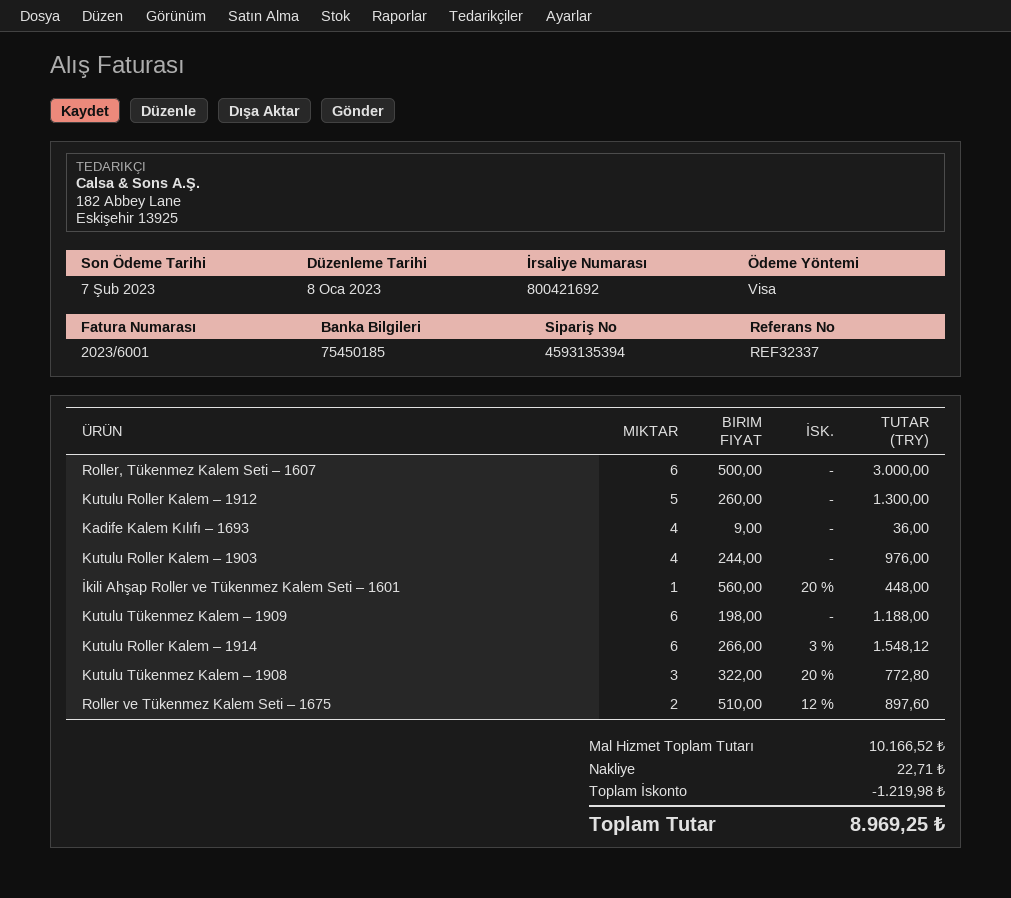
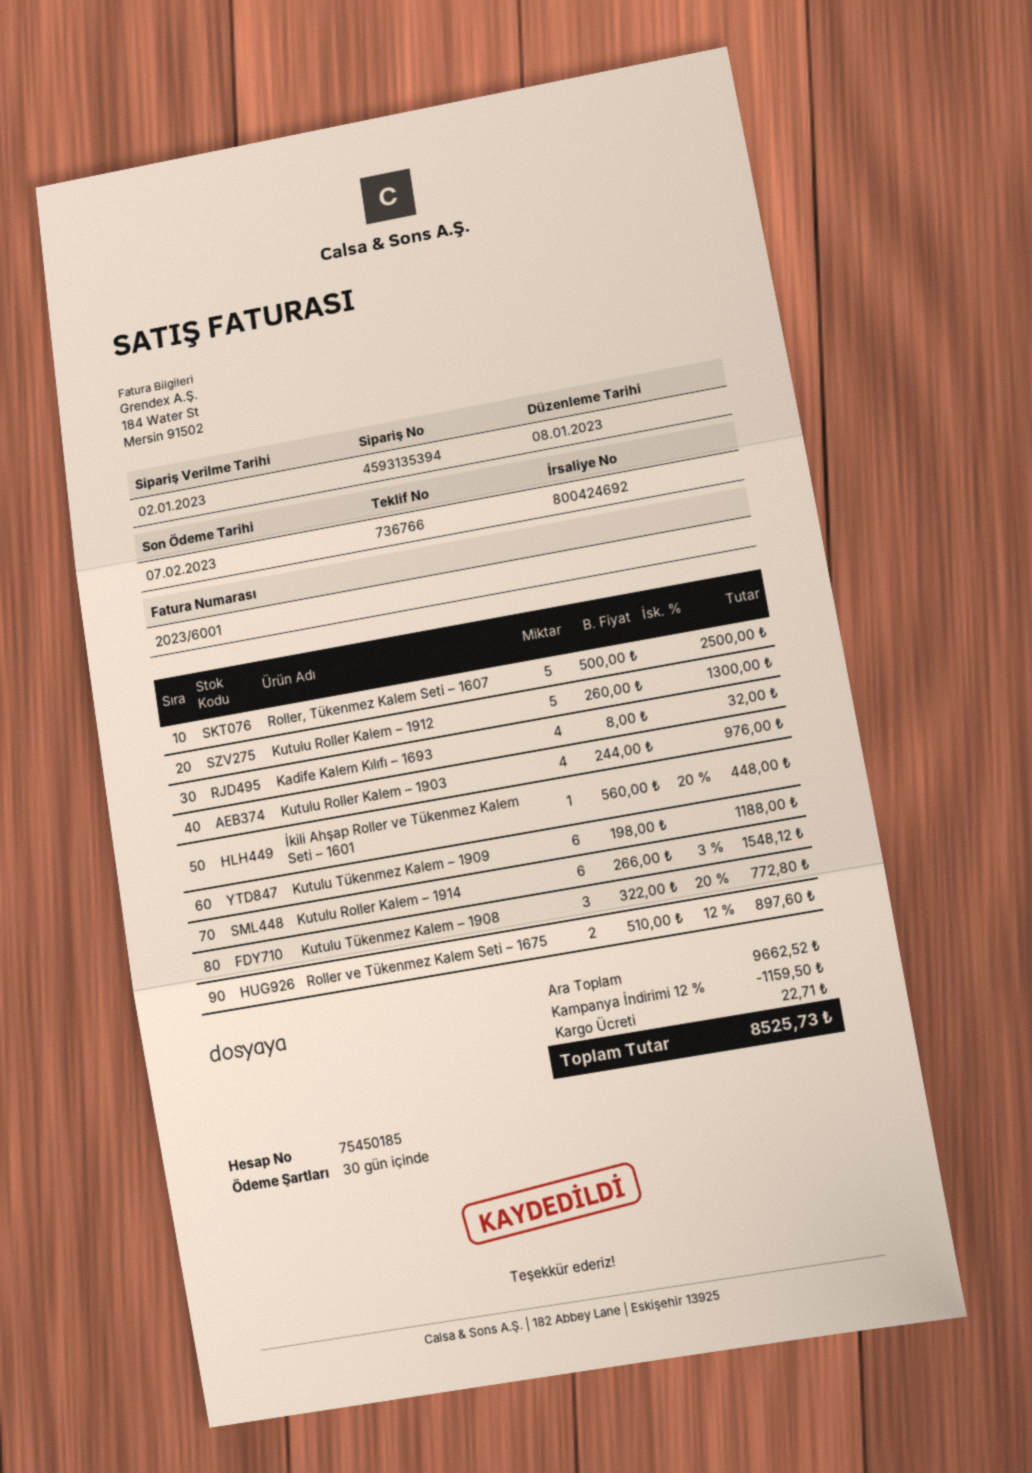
delivery note number: 800421692 -> 800424692
Roller, Tükenmez Kalem Seti – 1607: 6 x 500.00 = 3000.00 -> 5 x 500.00 = 2500.00
Kadife Kalem Kılıfı – 1693: 4 x 9.00 = 36.00 -> 4 x 8.00 = 32.00
subtotal: 10166.52 -> 9662.52
discount: 1219.98 -> 1159.50
total: 8969.25 -> 8525.73

